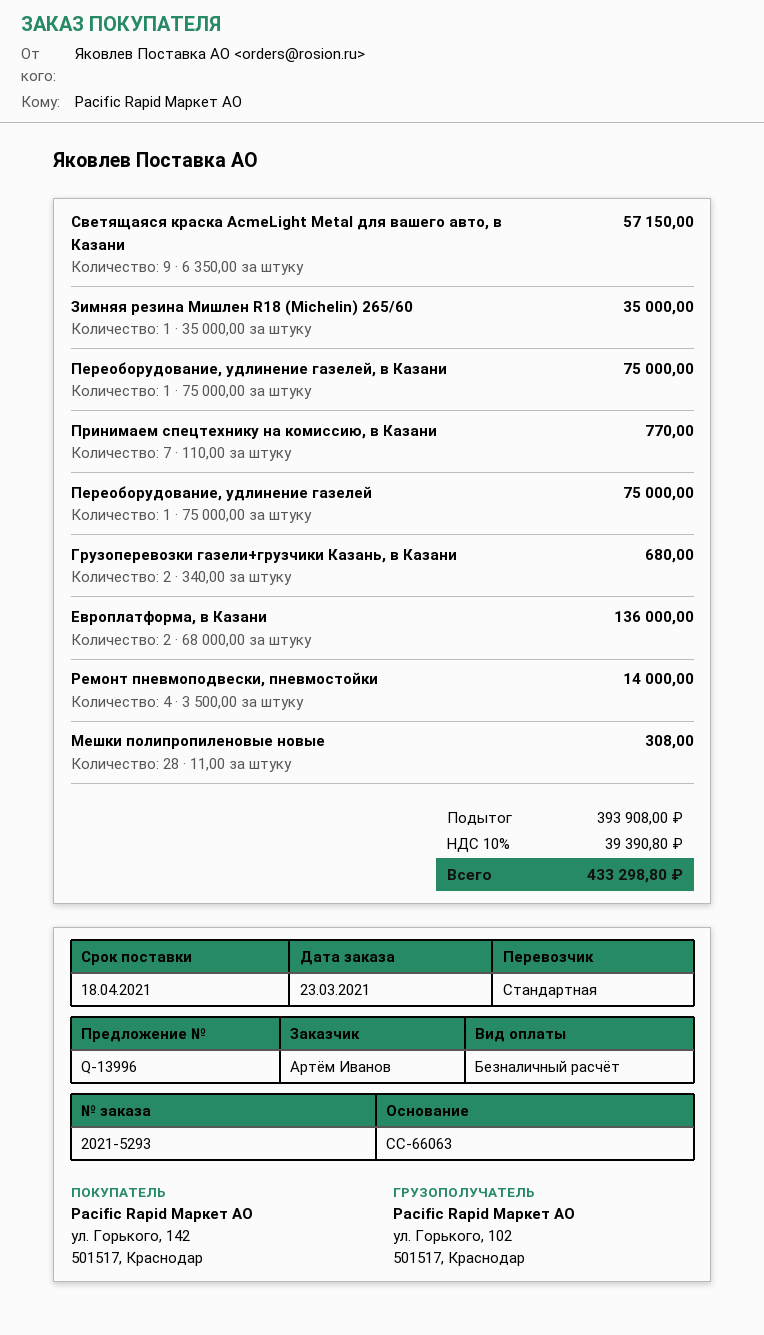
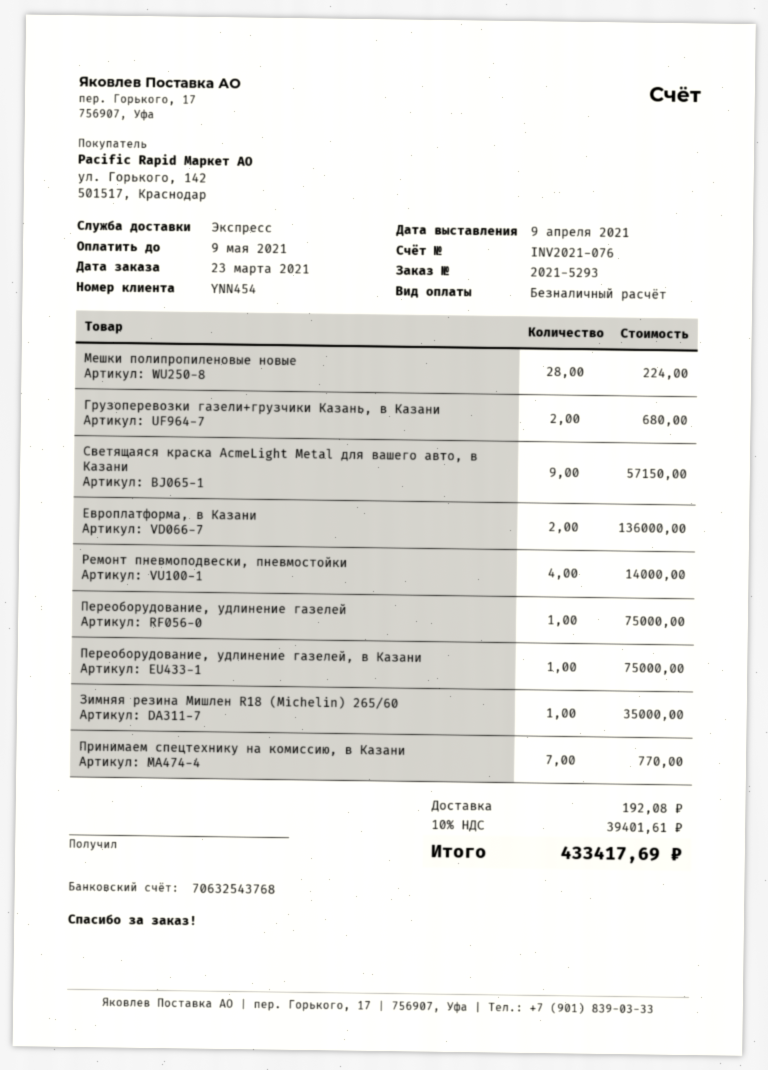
shipping method: standard -> express
Мешки полипропиленовые новые: 28 for 308.00 -> 28 for 224.00
shipping: none -> 192.08
tax: 10% = 39390.80 -> 10% = 39401.61
total: 433298.80 -> 433417.69

